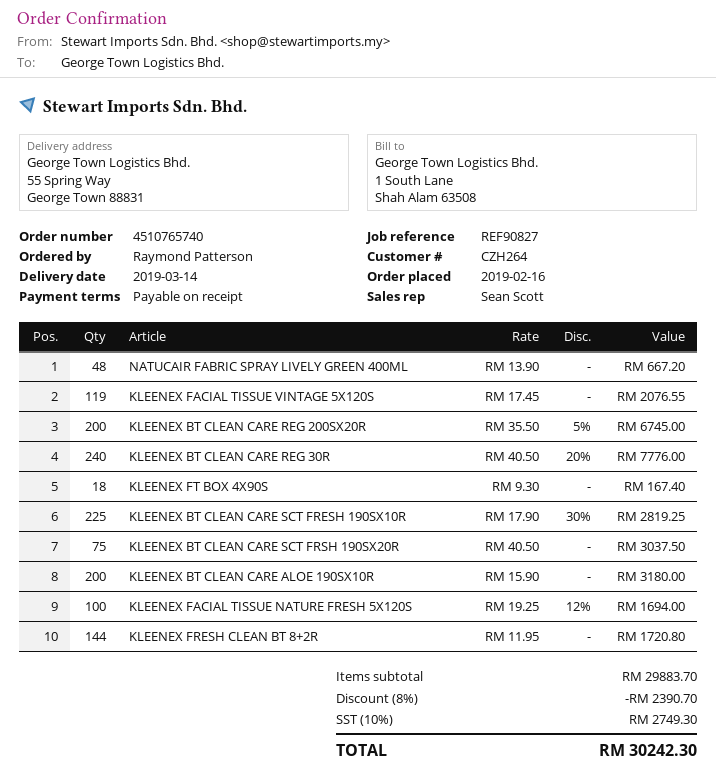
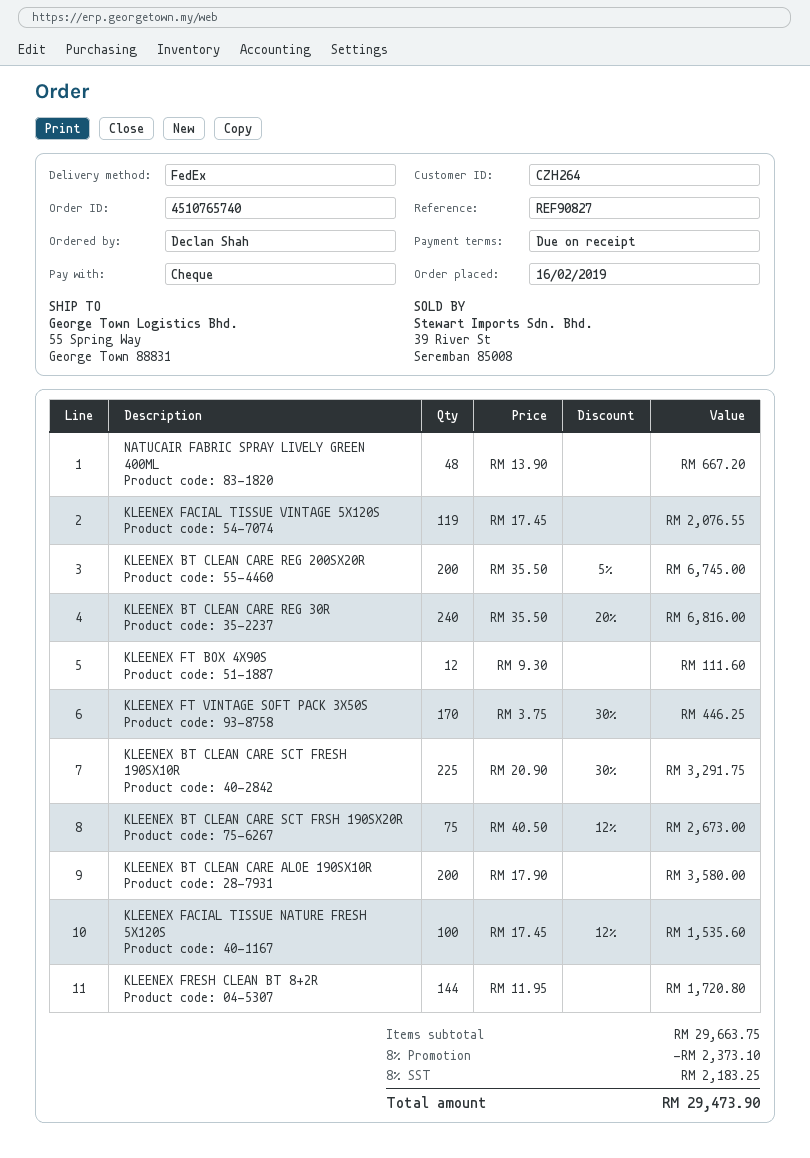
ordered by: Raymond Patterson -> Declan Shah
KLEENEX BT CLEAN CARE REG 30R: 240 x 40.50 - 20% = 7776.00 -> 240 x 35.50 - 20% = 6816.00
KLEENEX FT BOX 4X90S: 18 x 9.30 = 167.40 -> 12 x 9.30 = 111.60
KLEENEX BT CLEAN CARE SCT FRESH 190SX10R: 225 x 17.90 - 30% = 2819.25 -> 225 x 20.90 - 30% = 3291.75
KLEENEX BT CLEAN CARE SCT FRSH 190SX20R: 75 x 40.50 = 3037.50 -> 75 x 40.50 - 12% = 2673.00
KLEENEX BT CLEAN CARE ALOE 190SX10R: 200 x 15.90 = 3180.00 -> 200 x 17.90 = 3580.00
KLEENEX FACIAL TISSUE NATURE FRESH 5X120S: 100 x 19.25 - 12% = 1694.00 -> 100 x 17.45 - 12% = 1535.60
KLEENEX FT VINTAGE SOFT PACK 3X50S: none -> 170 x 3.75 - 30% = 446.25
subtotal: 29883.70 -> 29663.75
discount: 8% = 2390.70 -> 8% = 2373.10
tax: 10% = 2749.30 -> 8% = 2183.25
total: 30242.30 -> 29473.90

